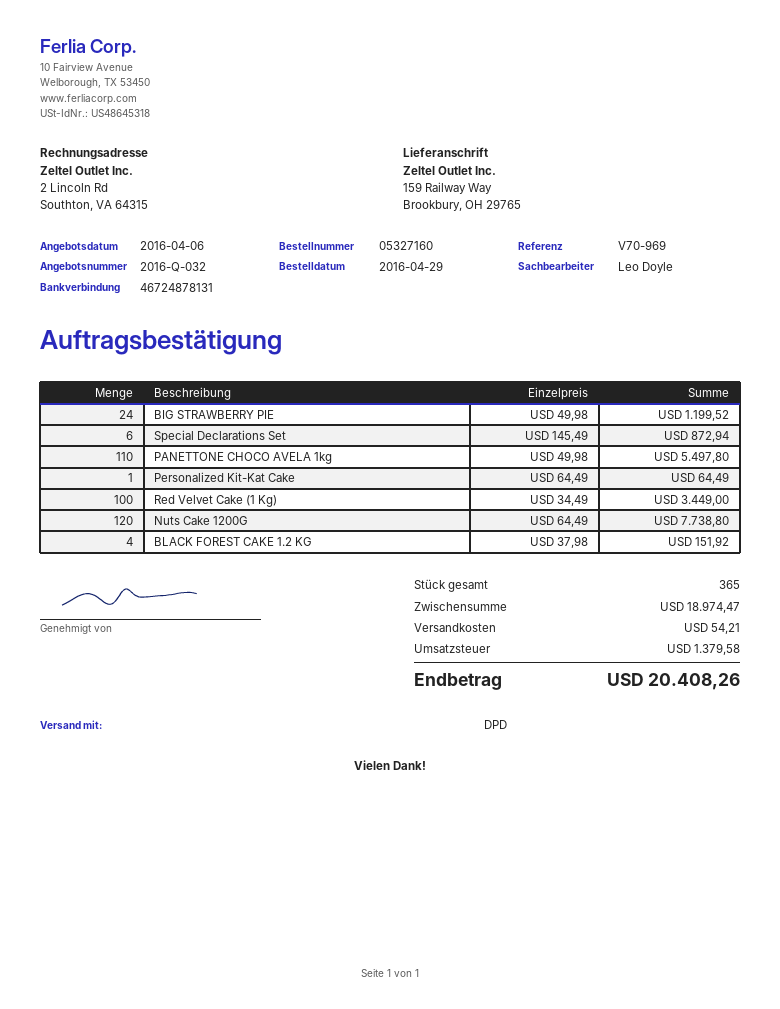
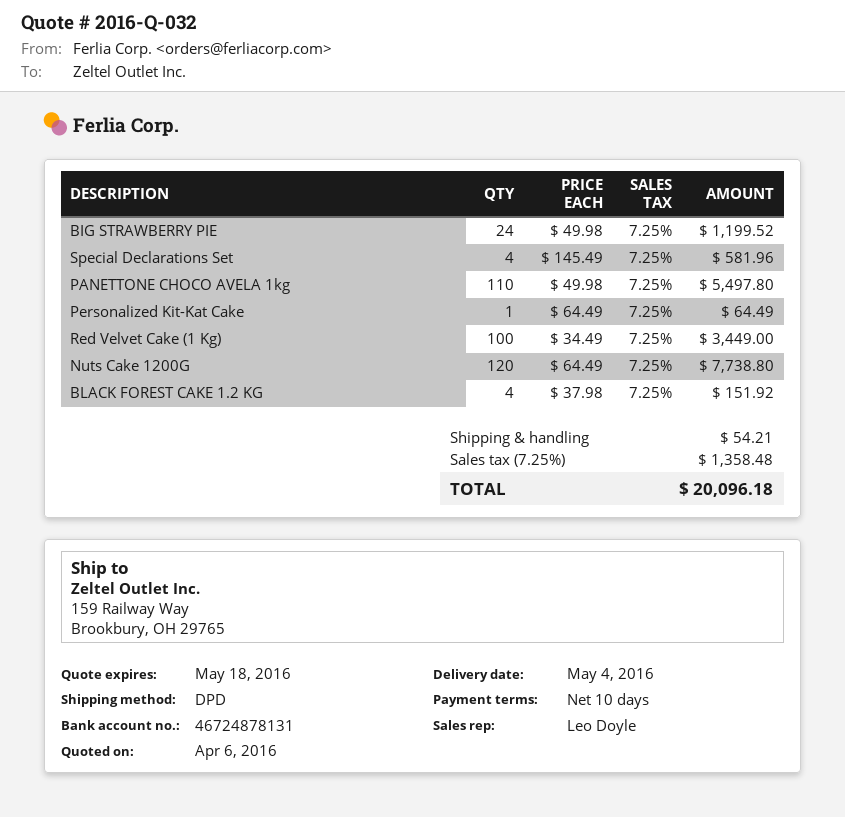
Special Declarations Set: 6 x 145.49 = 872.94 -> 4 x 145.49 = 581.96
tax: 1379.58 -> 1358.48
total: 20408.26 -> 20096.18

